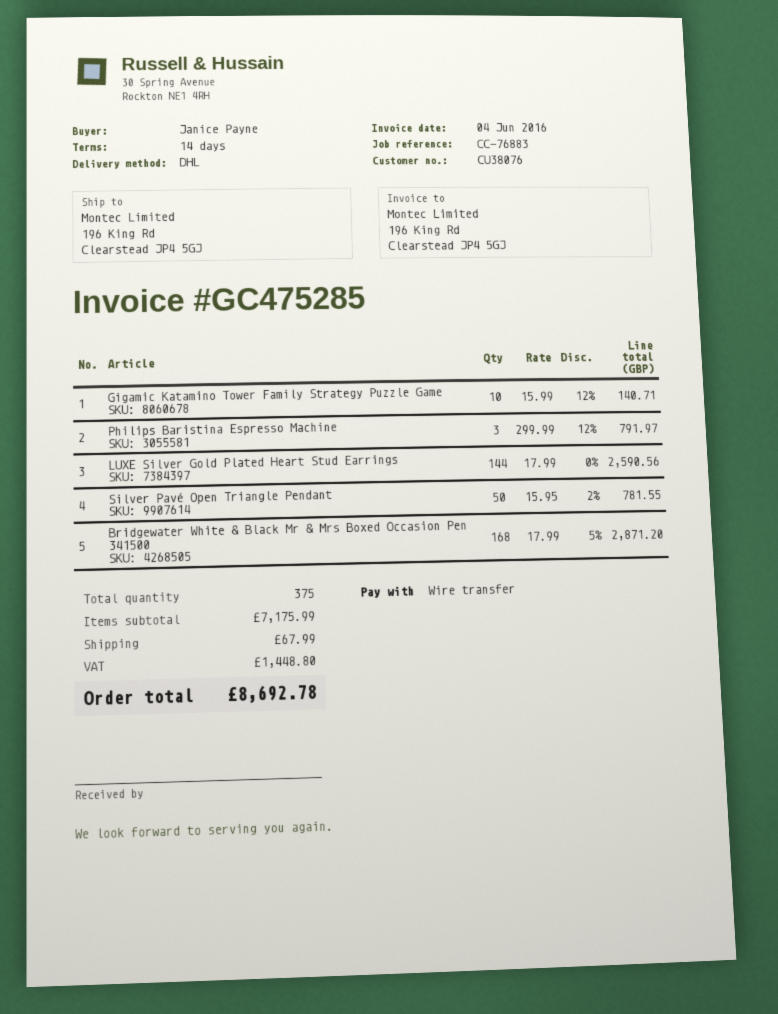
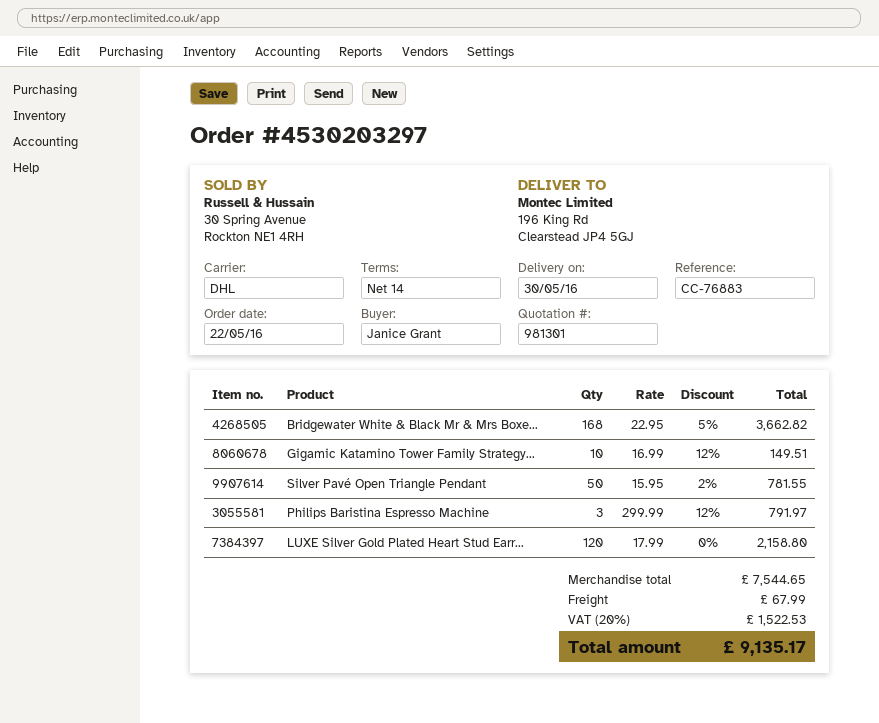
ordered by: Janice Payne -> Janice Grant
Gigamic Katamino Tower Family Strategy Puzzle Game: 10 x 15.99 - 12% = 140.71 -> 10 x 16.99 - 12% = 149.51
LUXE Silver Gold Plated Heart Stud Earrings: 144 x 17.99 = 2590.56 -> 120 x 17.99 = 2158.80
Bridgewater White & Black Mr & Mrs Boxed Occasion Pen 341500: 168 x 17.99 - 5% = 2871.20 -> 168 x 22.95 - 5% = 3662.82
subtotal: 7175.99 -> 7544.65
tax: 1448.80 -> 1522.53
total: 8692.78 -> 9135.17

